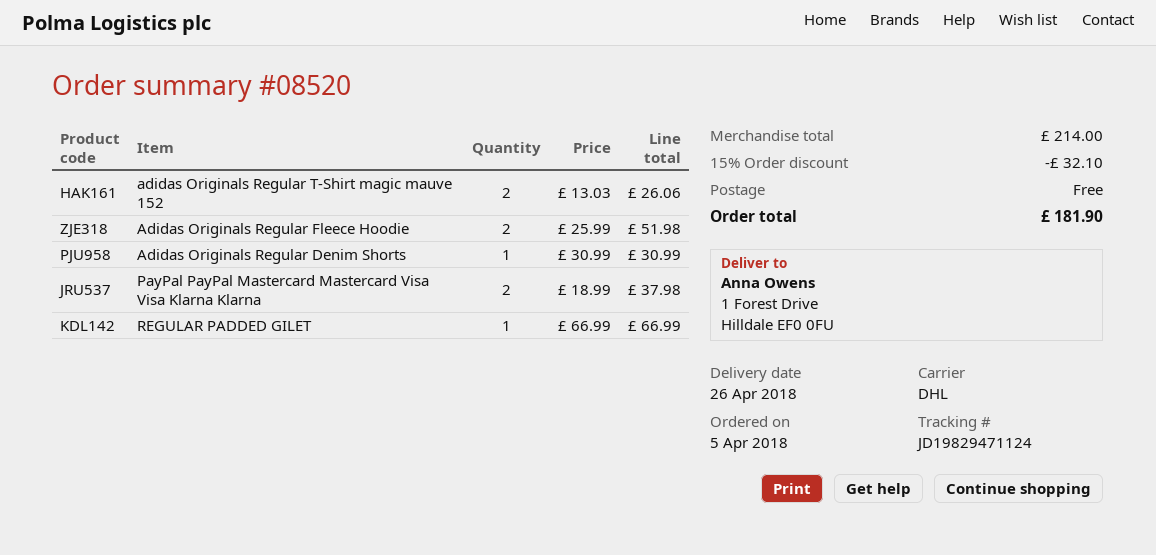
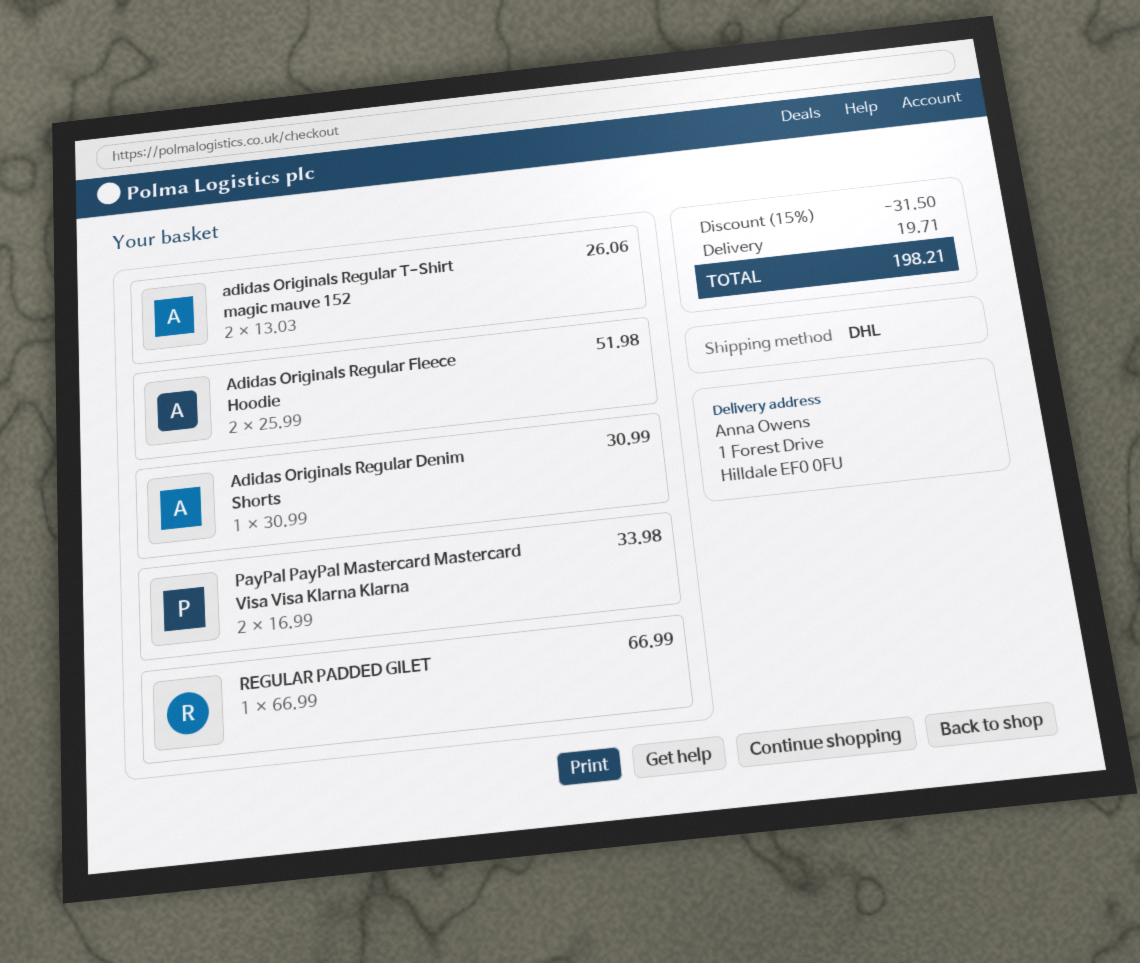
PayPal PayPal Mastercard Mastercard Visa Visa Klarna Klarna: 2 x 18.99 = 37.98 -> 2 x 16.99 = 33.98
discount: 15% = 32.10 -> 15% = 31.50
shipping: 0.00 -> 19.71
total: 181.90 -> 198.21

